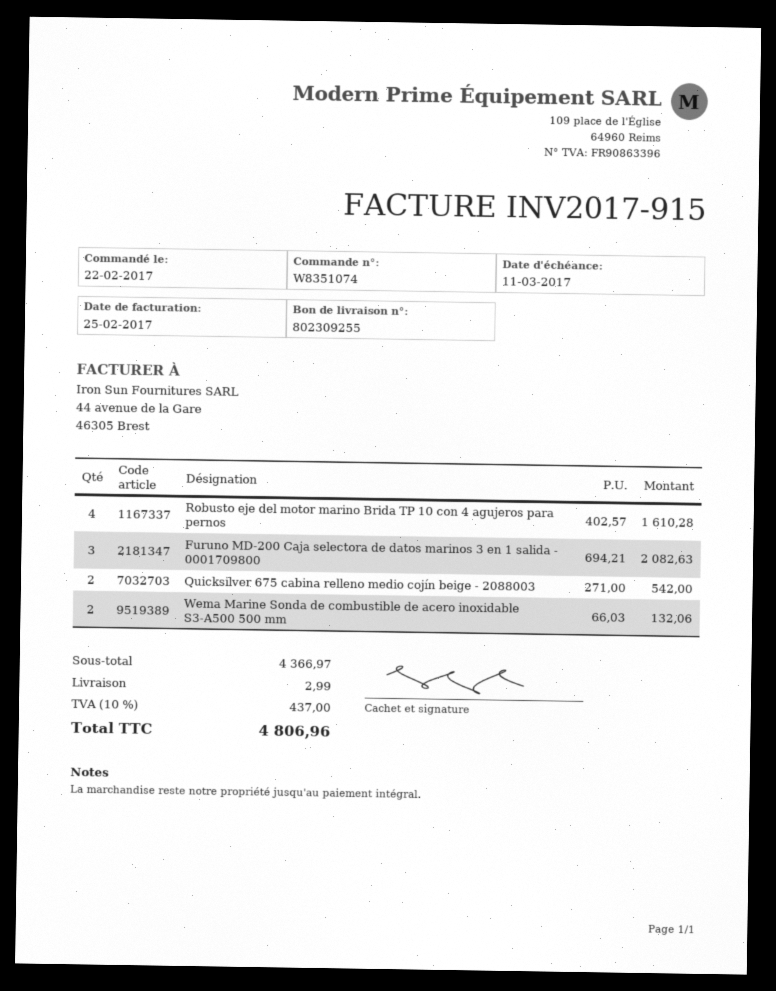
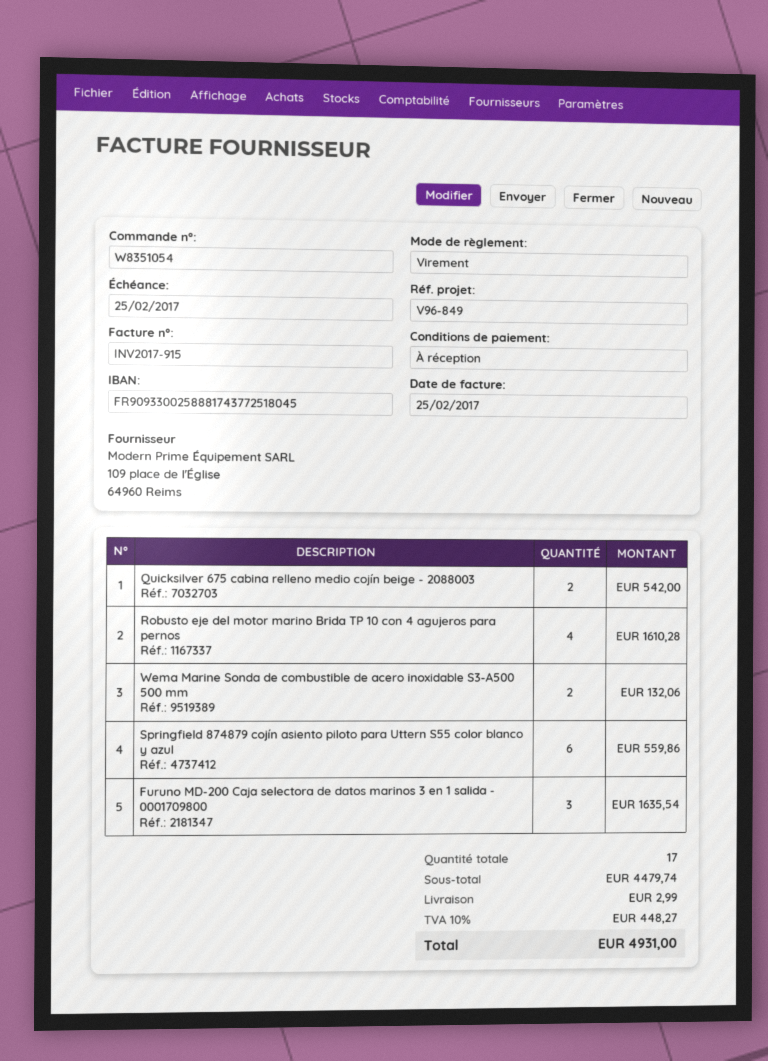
order number: W8351074 -> W8351054
due date: 2017-03-11 -> 2017-02-25
Furuno MD-200 Caja selectora de datos marinos 3 en 1 salida - 0001709800: 3 for 2082.63 -> 3 for 1635.54
Springfield 874879 cojín asiento piloto para Uttern S55 color blanco y azul: none -> 6 for 559.86
subtotal: 4366.97 -> 4479.74
tax: 10% = 437.00 -> 10% = 448.27
total: 4806.96 -> 4931.00

